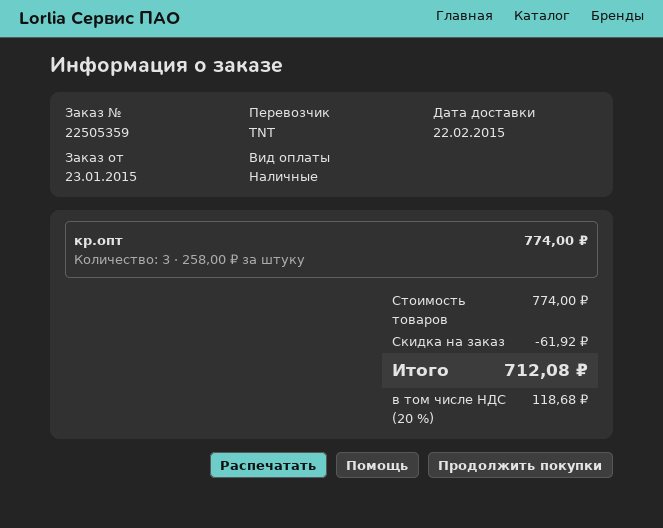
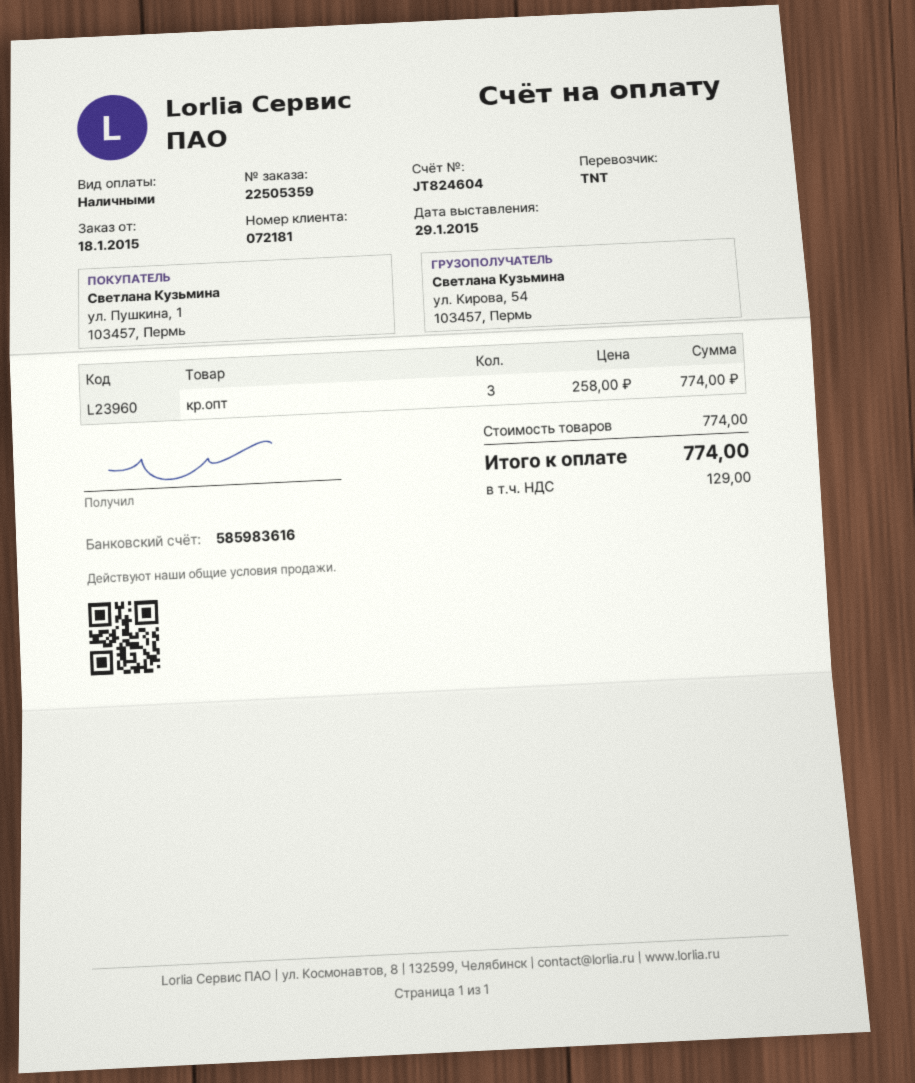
order date: 2015-01-23 -> 2015-01-18
discount: 61.92 -> none
tax: 118.68 -> 129.00
total: 712.08 -> 774.00

